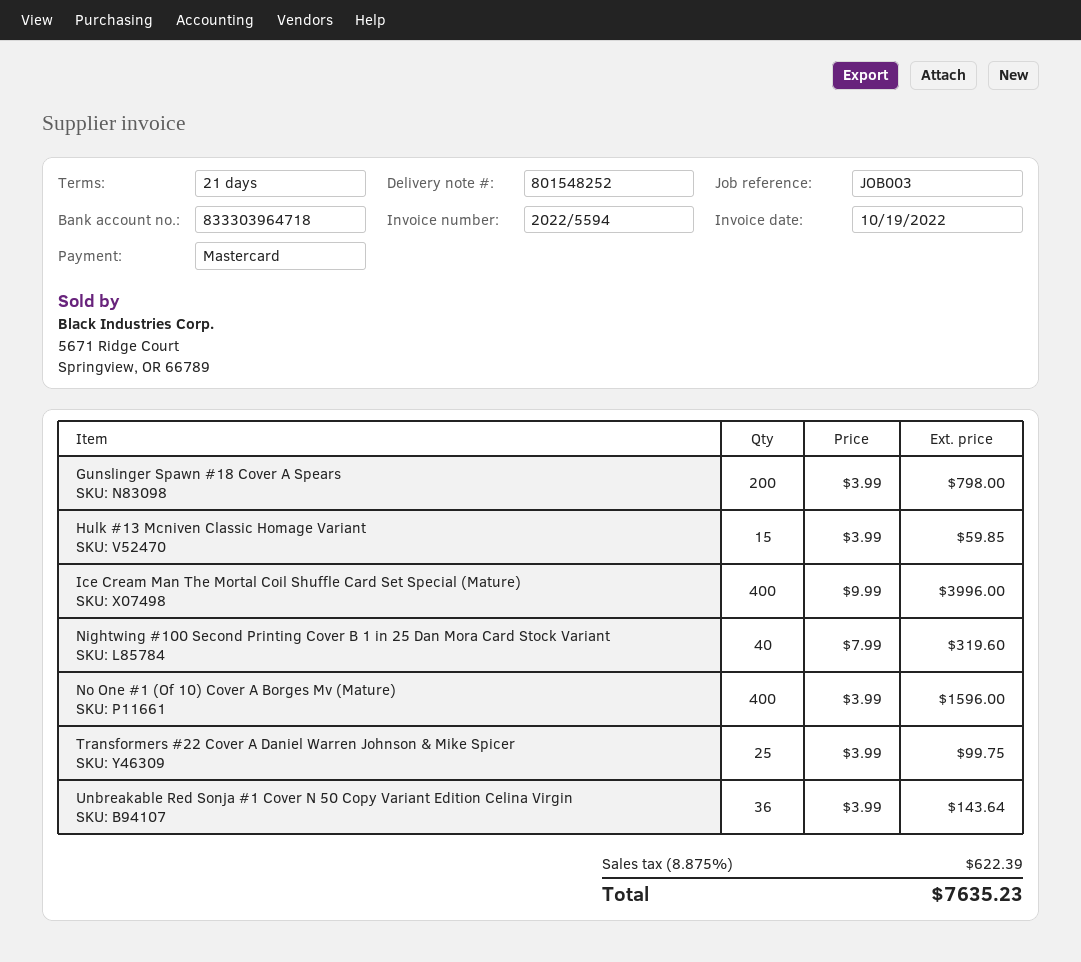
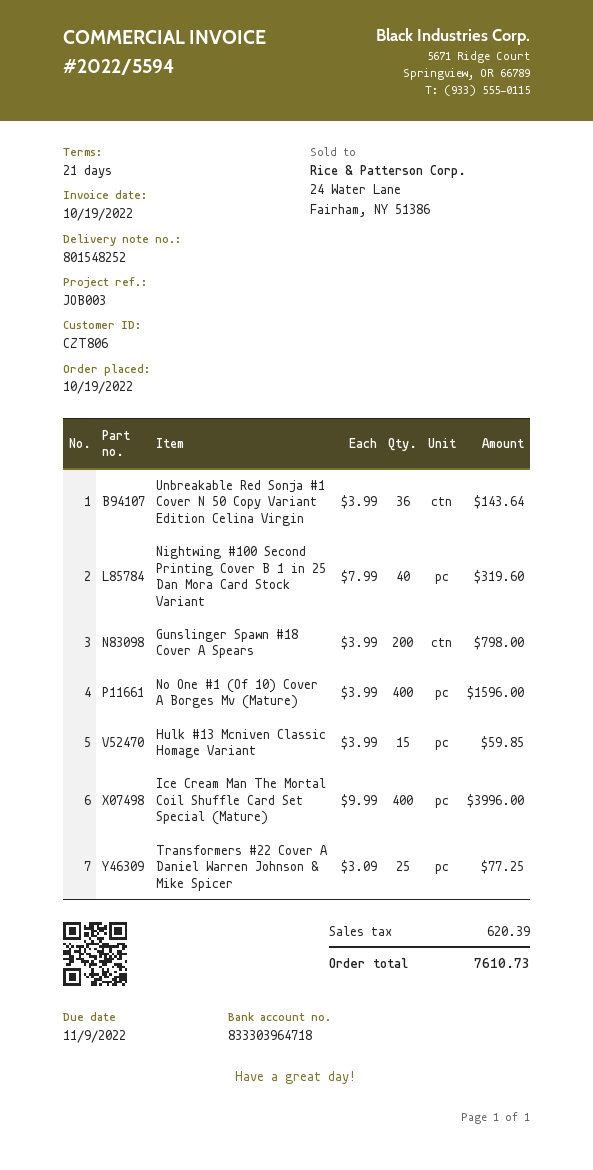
Transformers #22 Cover A Daniel Warren Johnson & Mike Spicer: 25 x 3.99 = 99.75 -> 25 x 3.09 = 77.25
tax: 622.39 -> 620.39
total: 7635.23 -> 7610.73

